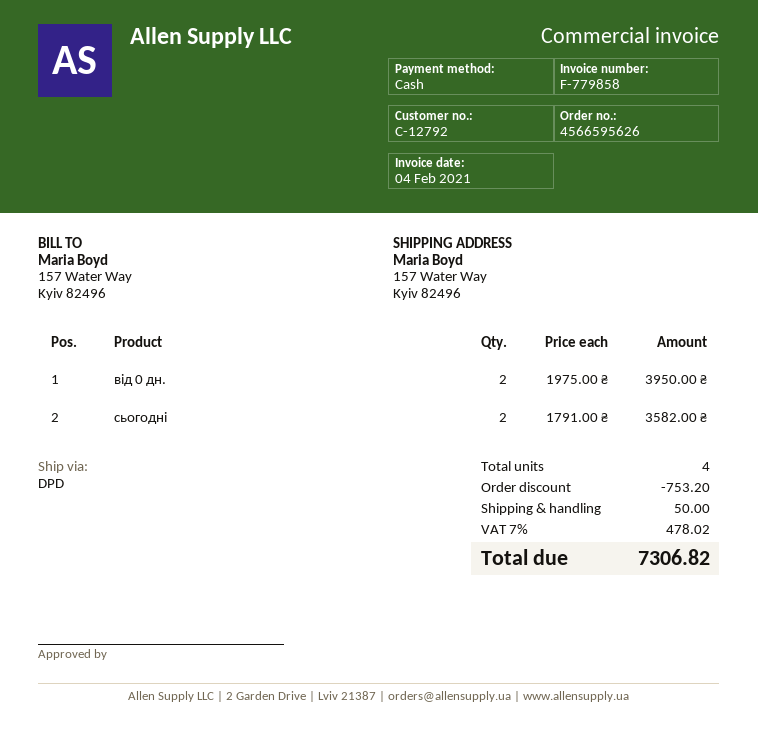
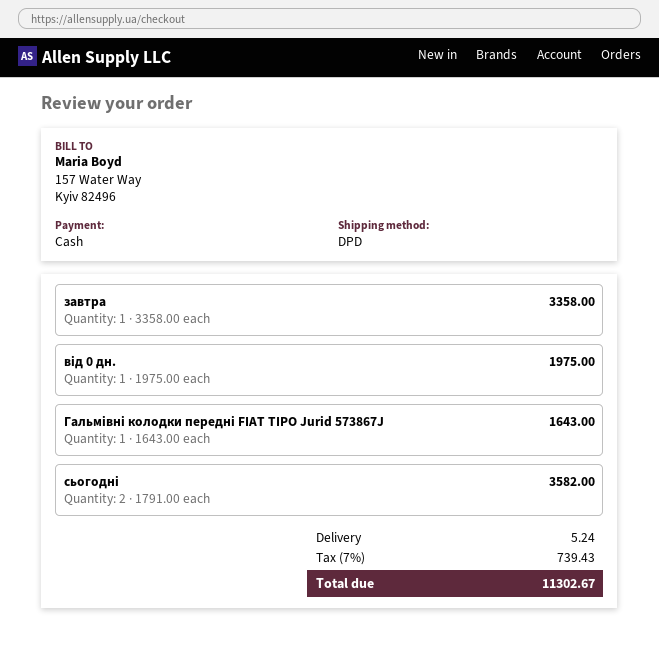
від 0 дн.: 2 x 1975.00 = 3950.00 -> 1 x 1975.00 = 1975.00
завтра: none -> 1 x 3358.00 = 3358.00
Гальмівні колодки передні FIAT TIPO Jurid 573867J: none -> 1 x 1643.00 = 1643.00
discount: 753.20 -> none
shipping: 50.00 -> 5.24
tax: 7% = 478.02 -> 7% = 739.43
total: 7306.82 -> 11302.67

